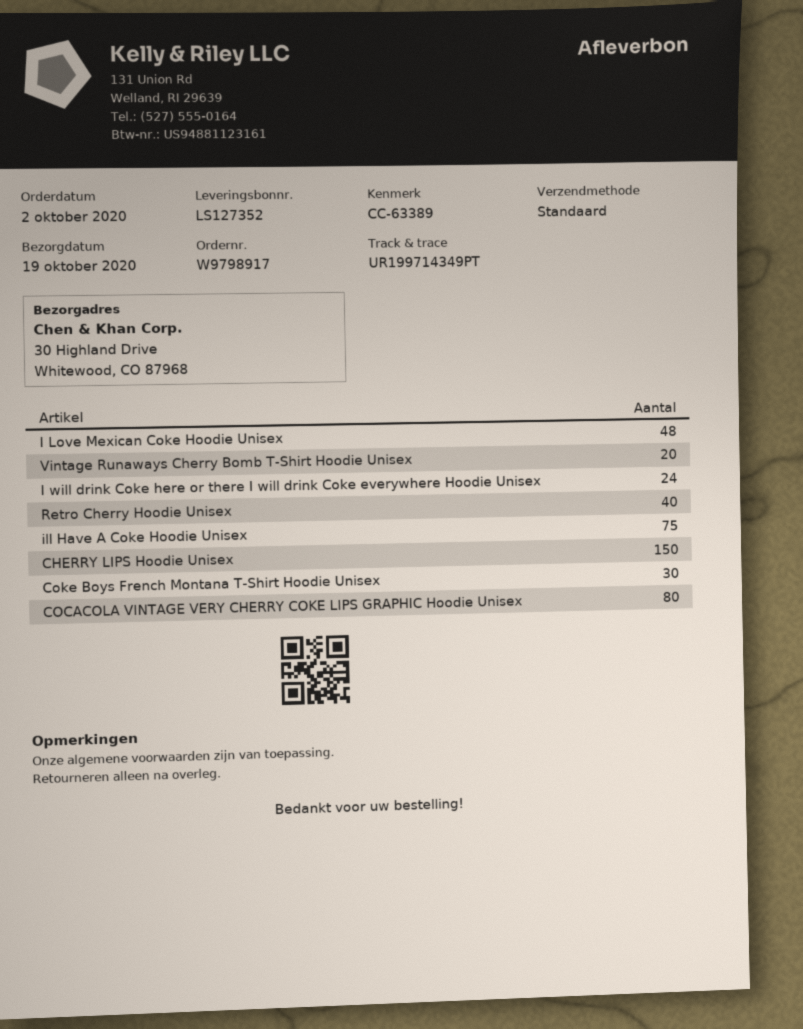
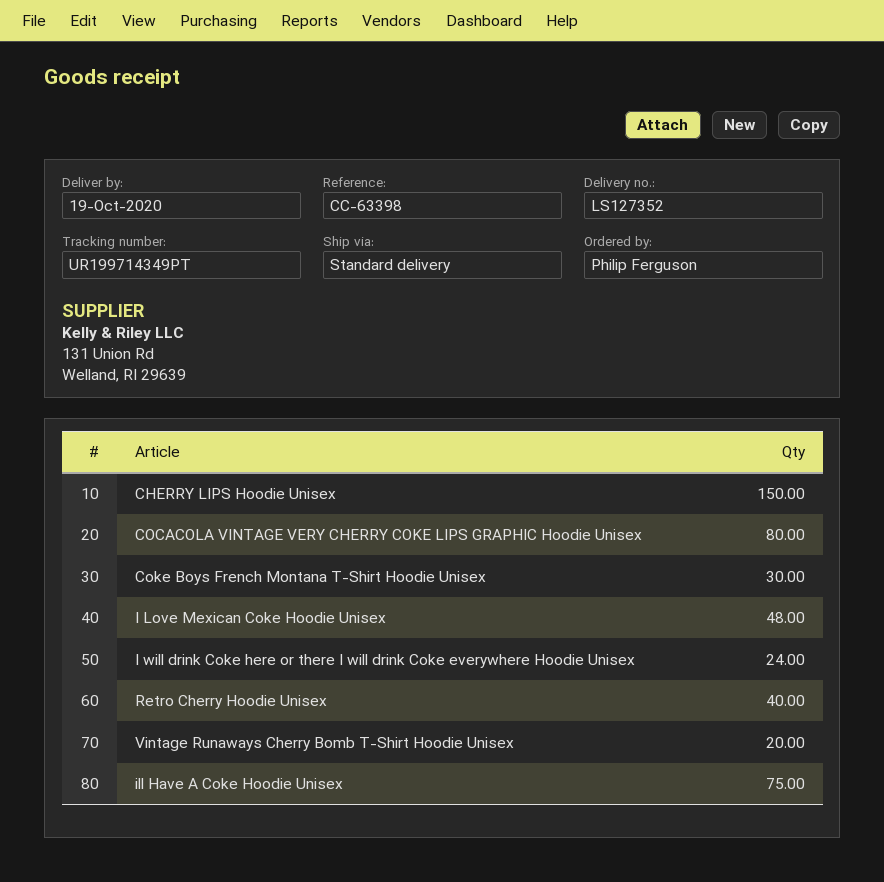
reference: CC-63389 -> CC-63398

